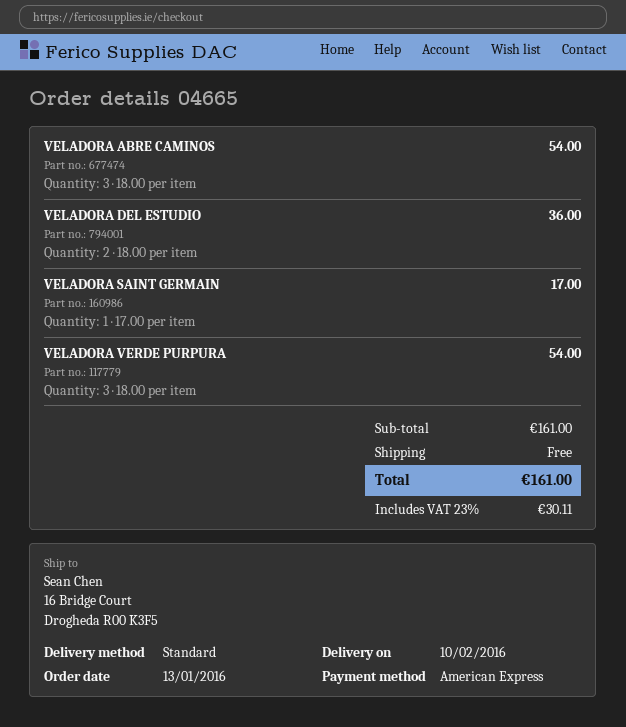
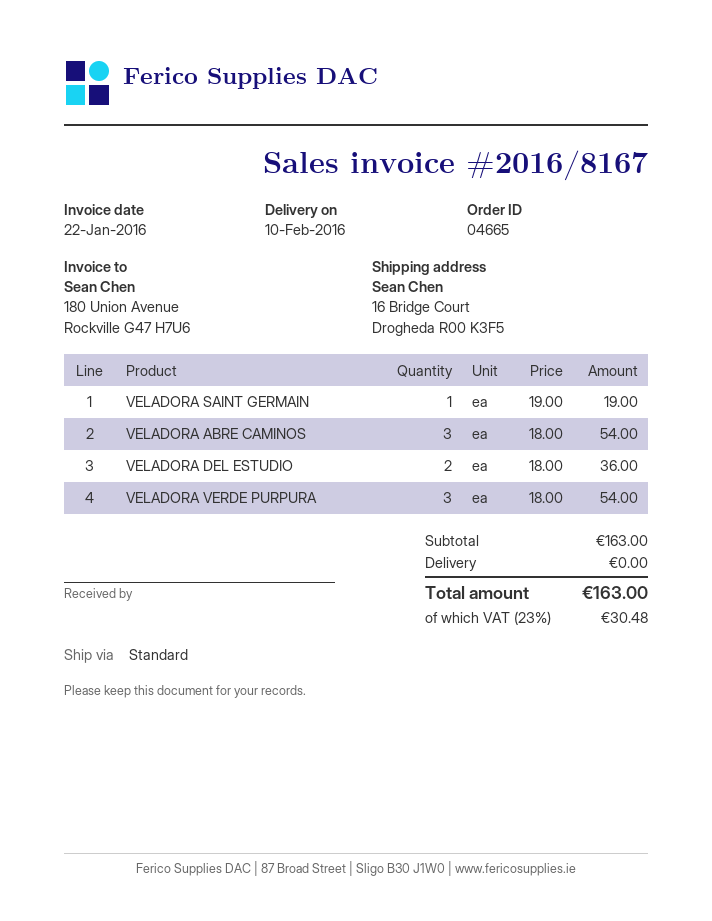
VELADORA SAINT GERMAIN: 1 x 17.00 = 17.00 -> 1 x 19.00 = 19.00
subtotal: 161.00 -> 163.00
tax: 23% = 30.11 -> 23% = 30.48
total: 161.00 -> 163.00

